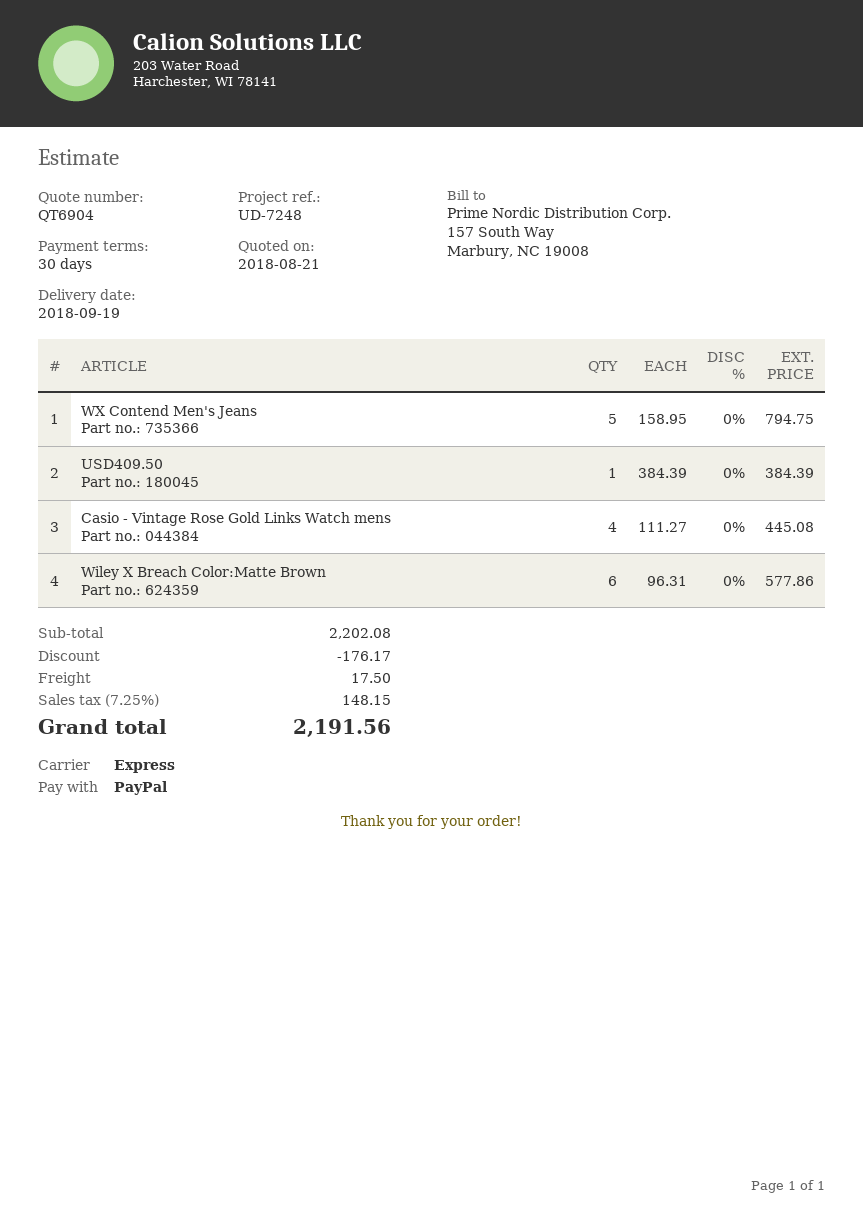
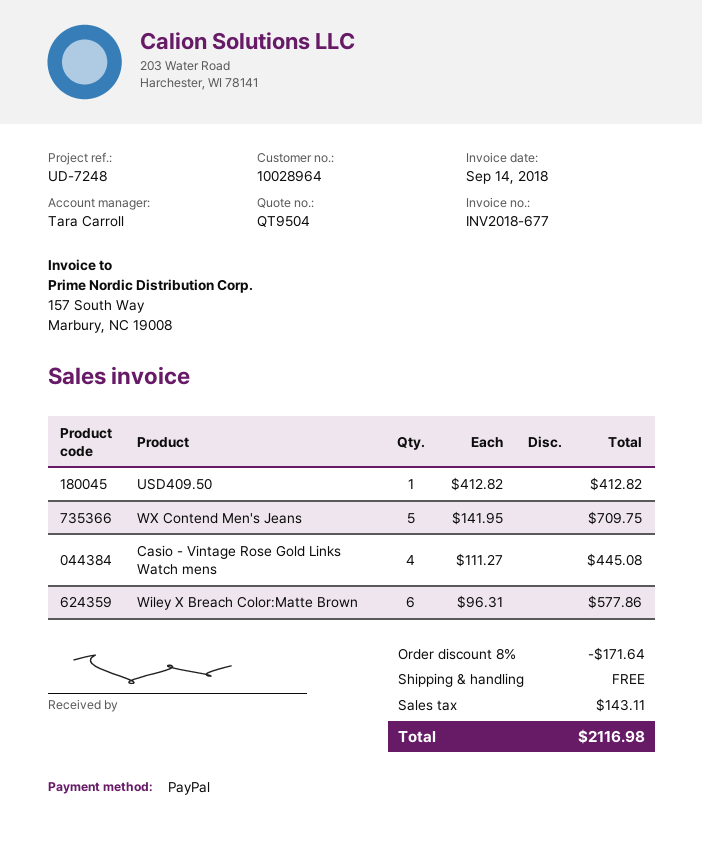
quote number: QT6904 -> QT9504
WX Contend Men's Jeans: 5 x 158.95 = 794.75 -> 5 x 141.95 = 709.75
USD409.50: 1 x 384.39 = 384.39 -> 1 x 412.82 = 412.82
discount: 176.17 -> 171.64
shipping: 17.50 -> 0.00
tax: 148.15 -> 143.11
total: 2191.56 -> 2116.98

